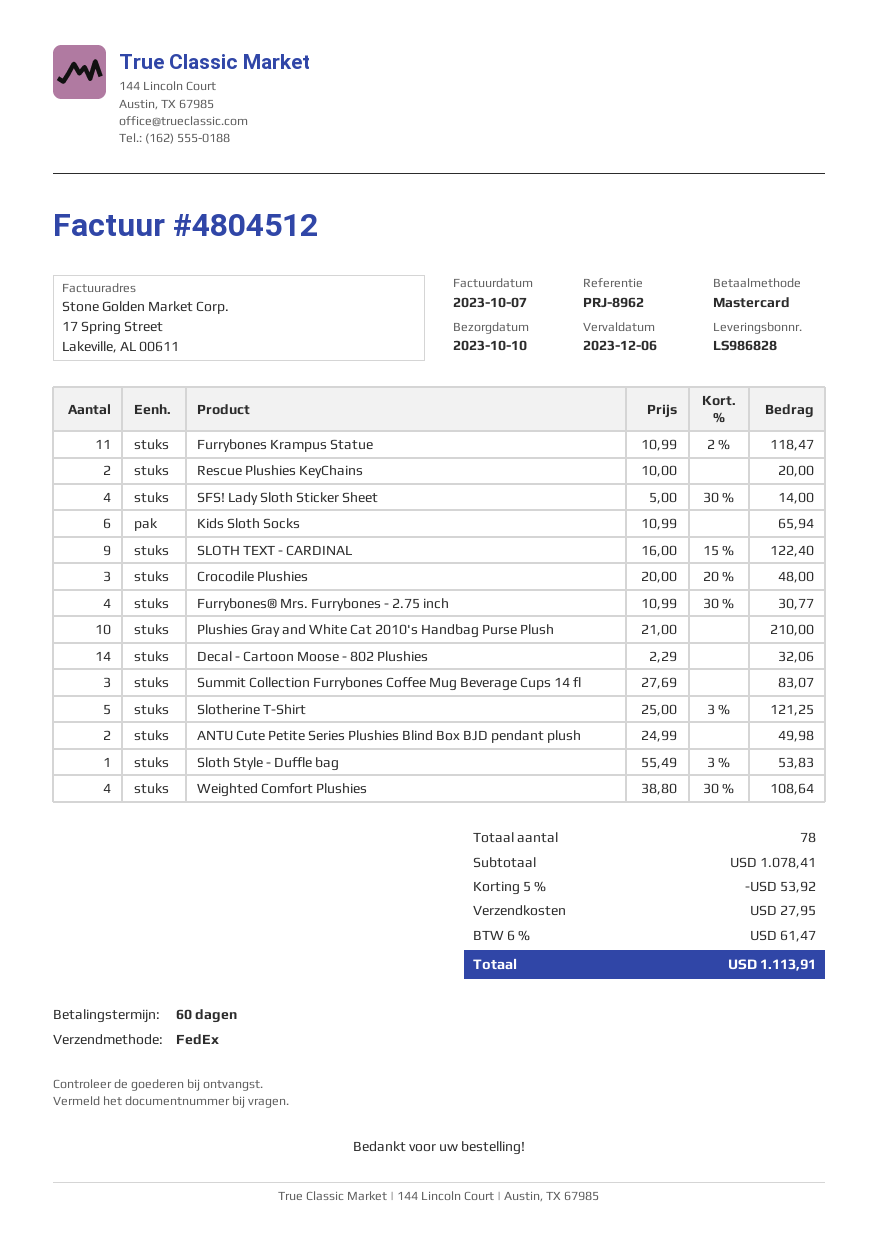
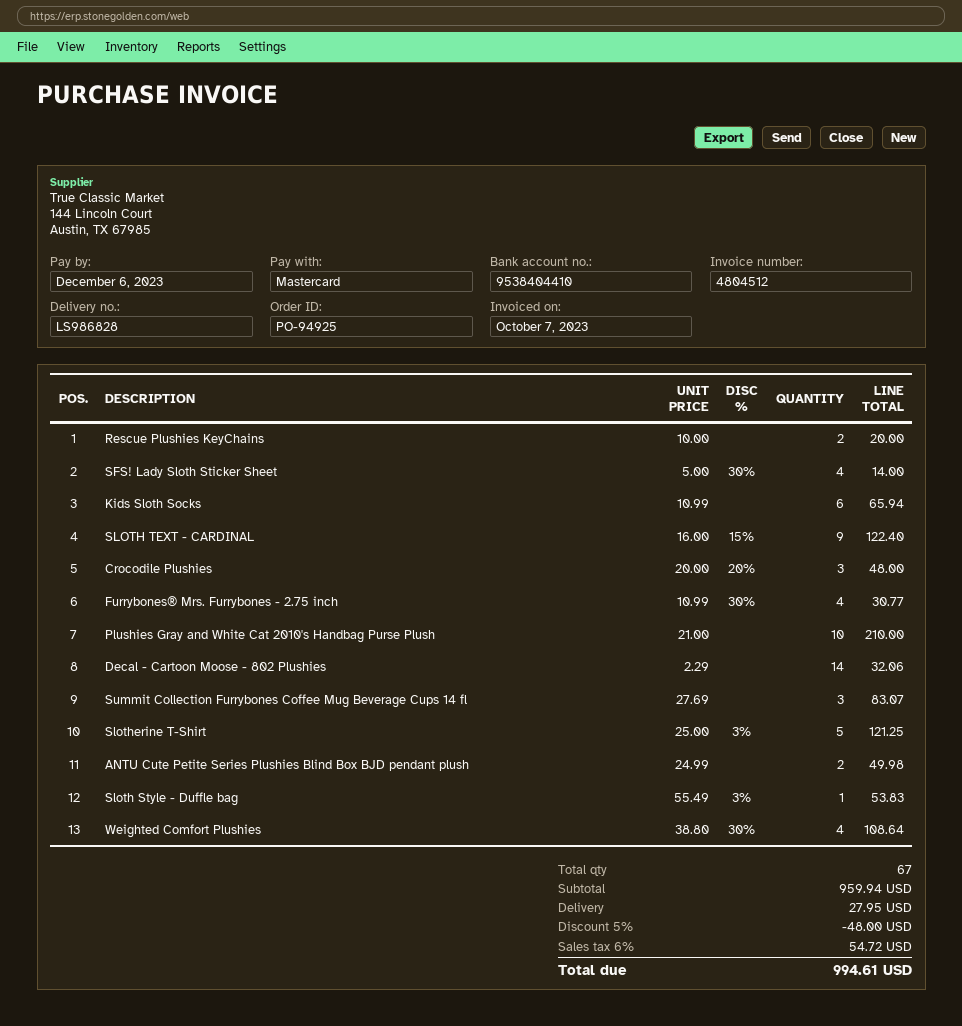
Furrybones Krampus Statue: 11 x 10.99 - 2% = 118.47 -> none
total quantity: 78 -> 67
subtotal: 1078.41 -> 959.94
discount: 5% = 53.92 -> 5% = 48.00
tax: 6% = 61.47 -> 6% = 54.72
total: 1113.91 -> 994.61

